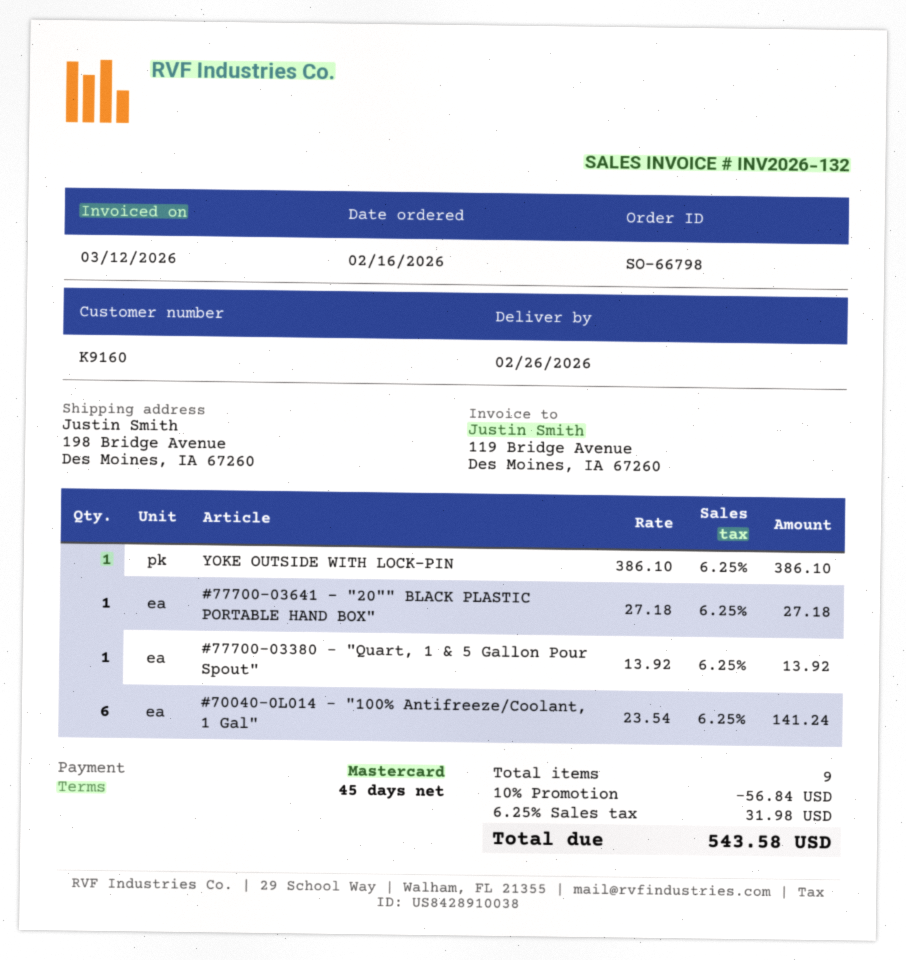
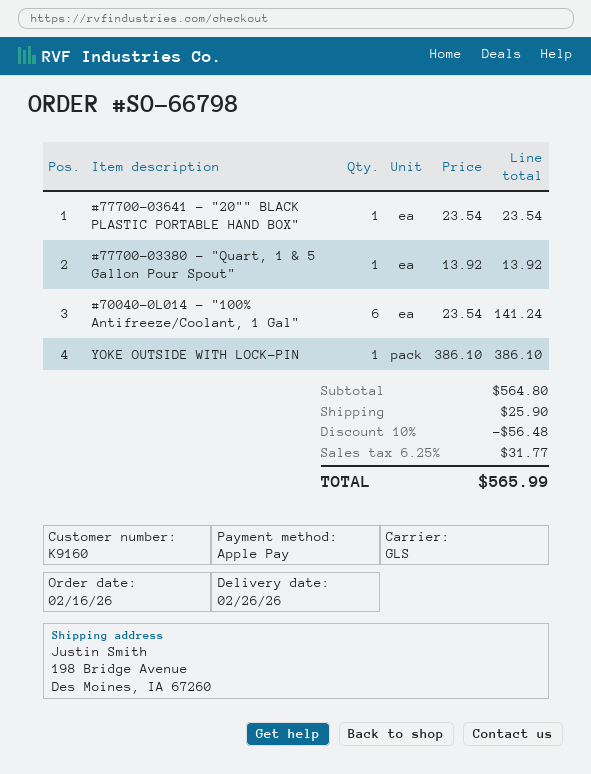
payment method: Mastercard -> Apple Pay
#77700-03641 - "20"" BLACK PLASTIC PORTABLE HAND BOX": 1 x 27.18 = 27.18 -> 1 x 23.54 = 23.54
discount: 10% = 56.84 -> 10% = 56.48
shipping: none -> 25.90
tax: 6.25% = 31.98 -> 6.25% = 31.77
total: 543.58 -> 565.99

